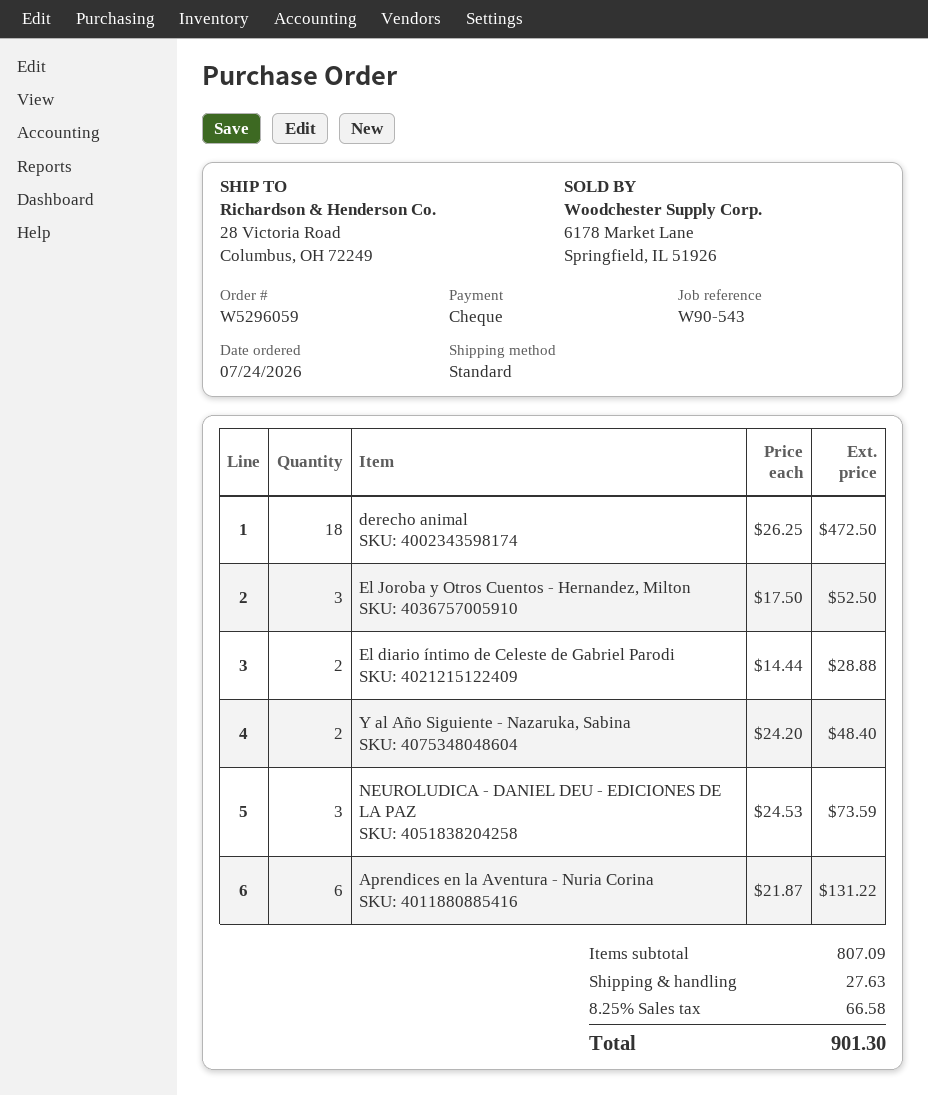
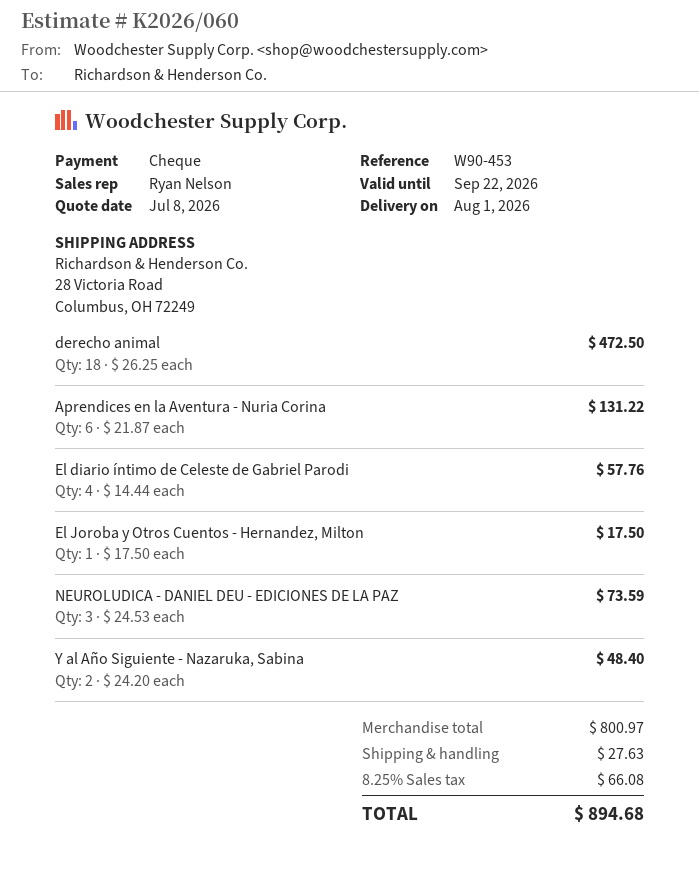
reference: W90-543 -> W90-453
El Joroba y Otros Cuentos - Hernandez, Milton: 3 x 17.50 = 52.50 -> 1 x 17.50 = 17.50
El diario íntimo de Celeste de Gabriel Parodi: 2 x 14.44 = 28.88 -> 4 x 14.44 = 57.76
subtotal: 807.09 -> 800.97
tax: 8.25% = 66.58 -> 8.25% = 66.08
total: 901.30 -> 894.68

